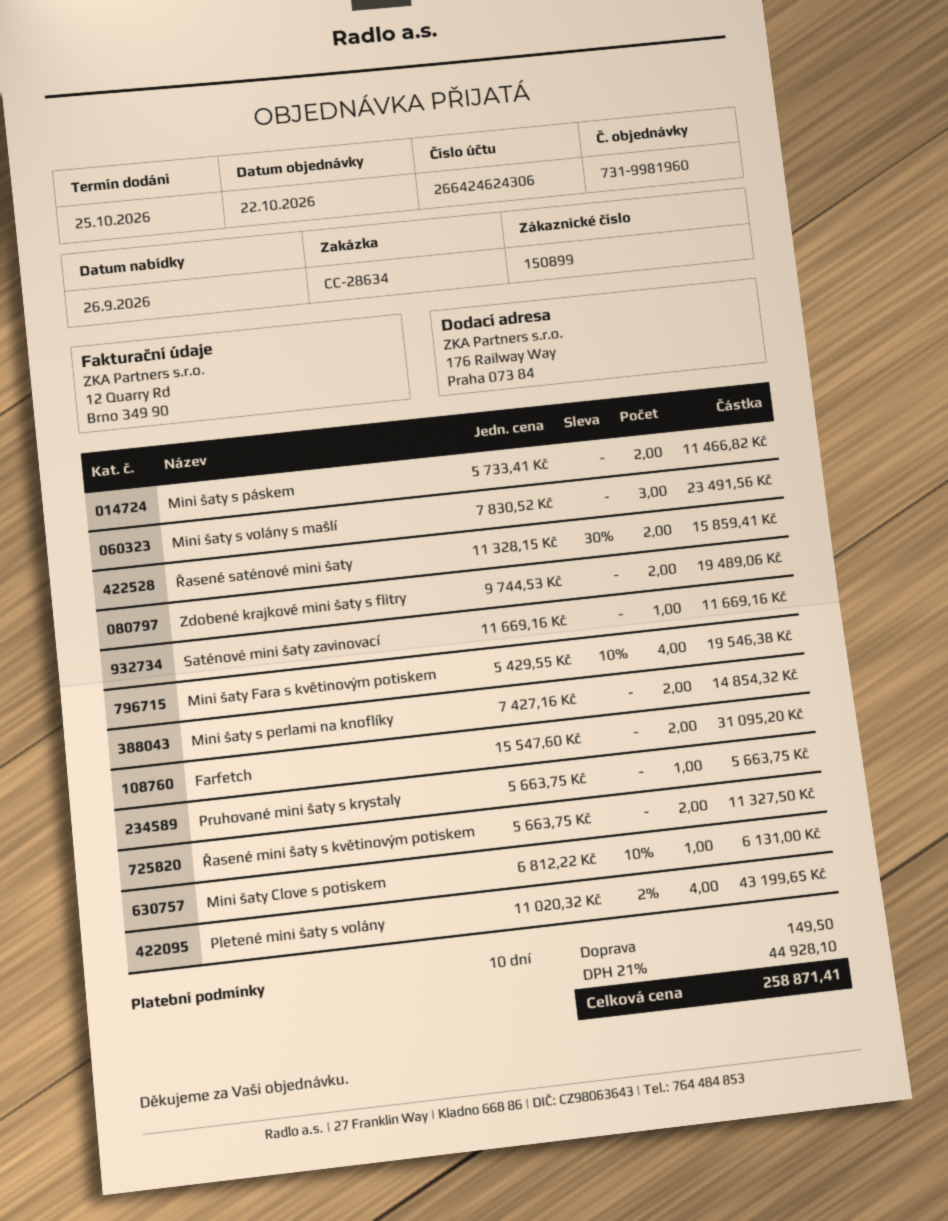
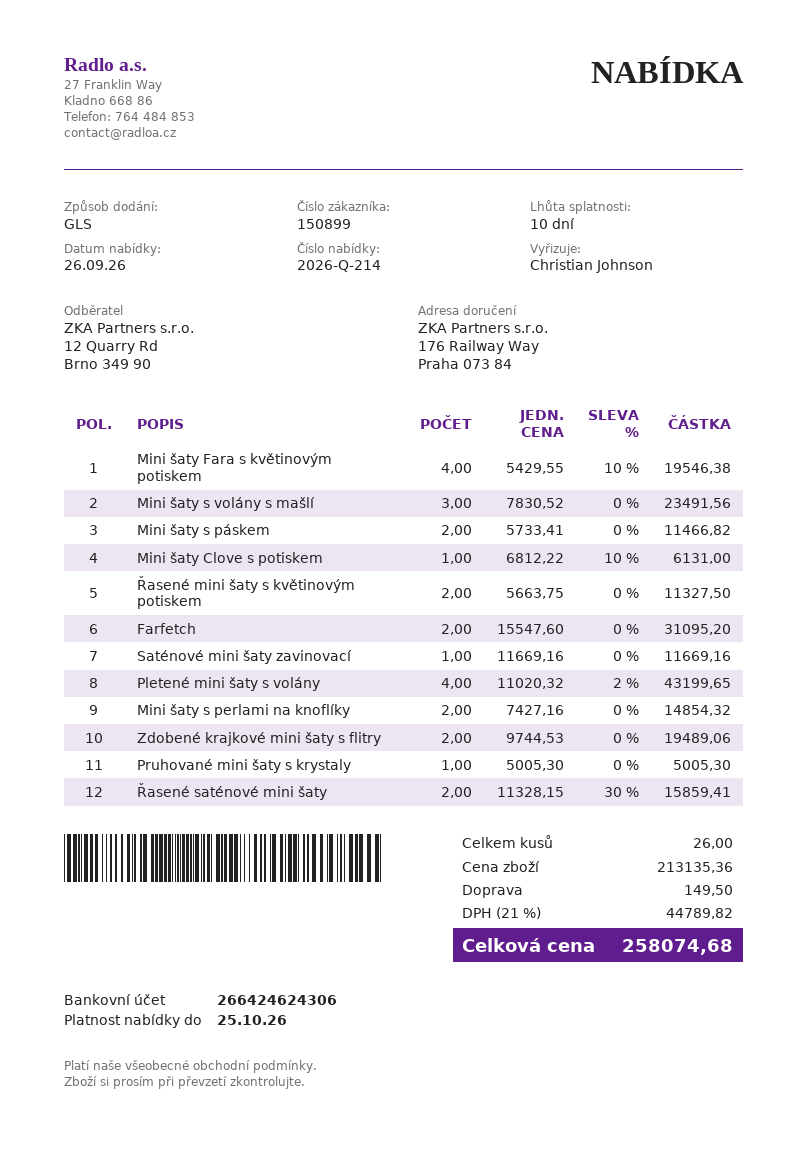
Pruhované mini šaty s krystaly: 1 x 5663.75 = 5663.75 -> 1 x 5005.30 = 5005.30
tax: 21% = 44928.10 -> 21% = 44789.82
total: 258871.41 -> 258074.68

